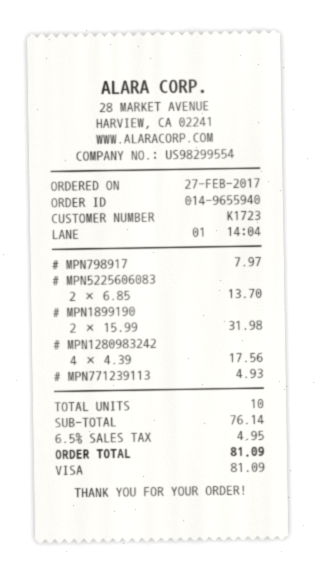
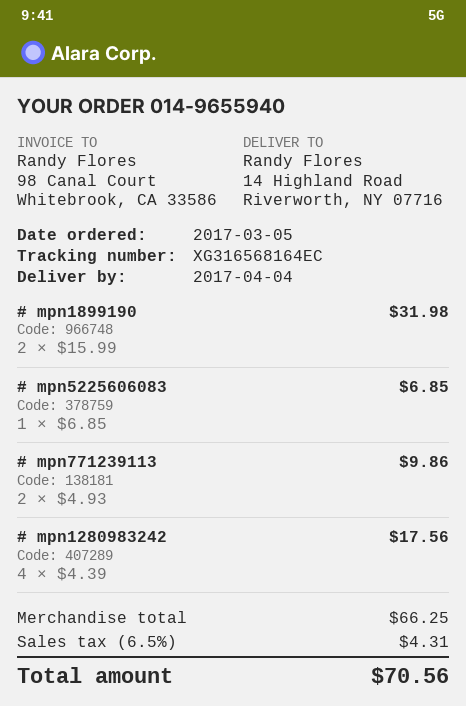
order date: 2017-02-27 -> 2017-03-05
# MPN798917: 1 x 7.97 = 7.97 -> none
# MPN5225606083: 2 x 6.85 = 13.70 -> 1 x 6.85 = 6.85
# MPN771239113: 1 x 4.93 = 4.93 -> 2 x 4.93 = 9.86
subtotal: 76.14 -> 66.25
tax: 6.5% = 4.95 -> 6.5% = 4.31
total: 81.09 -> 70.56

